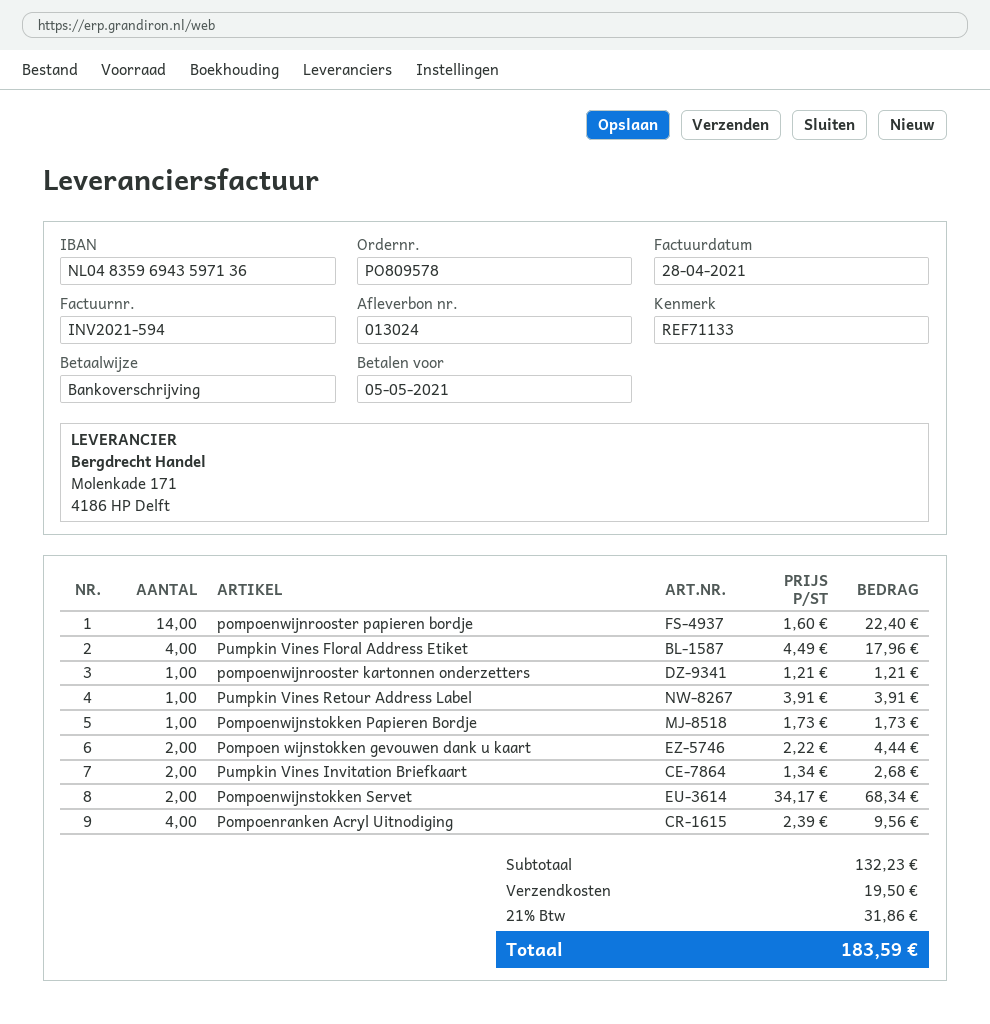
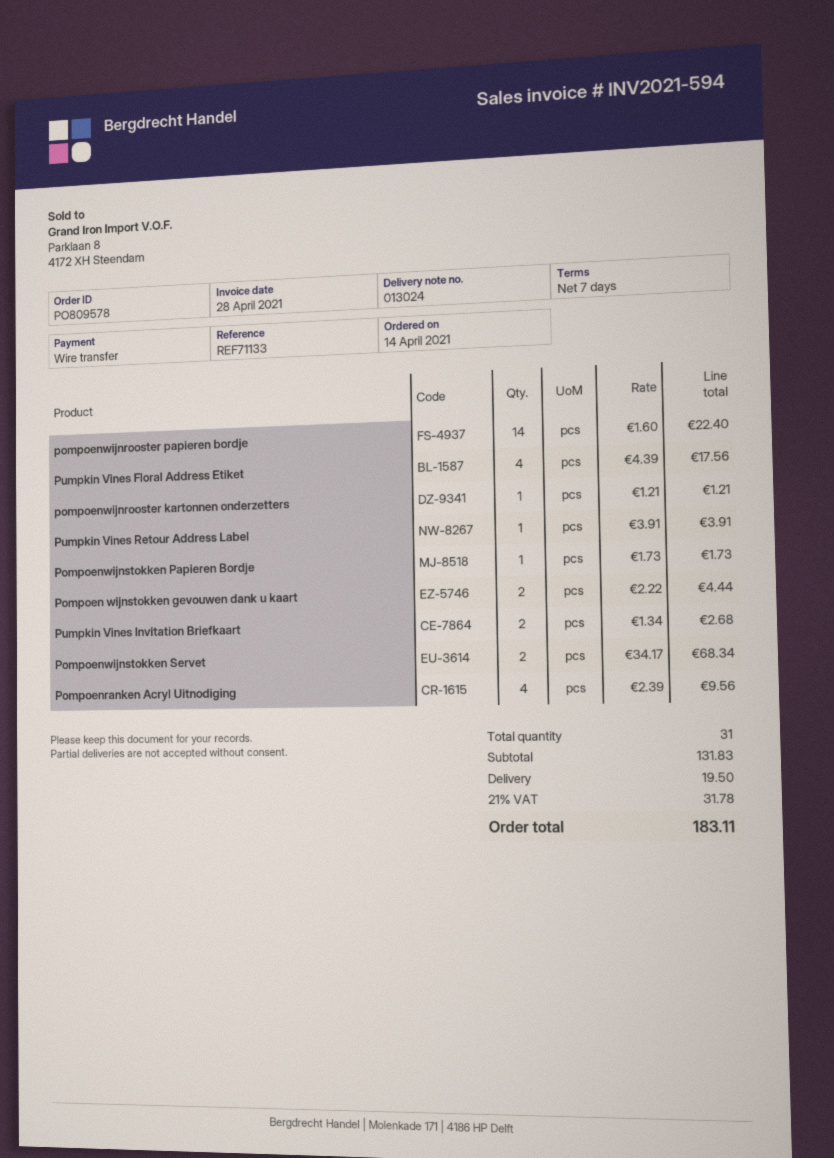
Pumpkin Vines Floral Address Etiket: 4 x 4.49 = 17.96 -> 4 x 4.39 = 17.56
subtotal: 132.23 -> 131.83
tax: 21% = 31.86 -> 21% = 31.78
total: 183.59 -> 183.11

